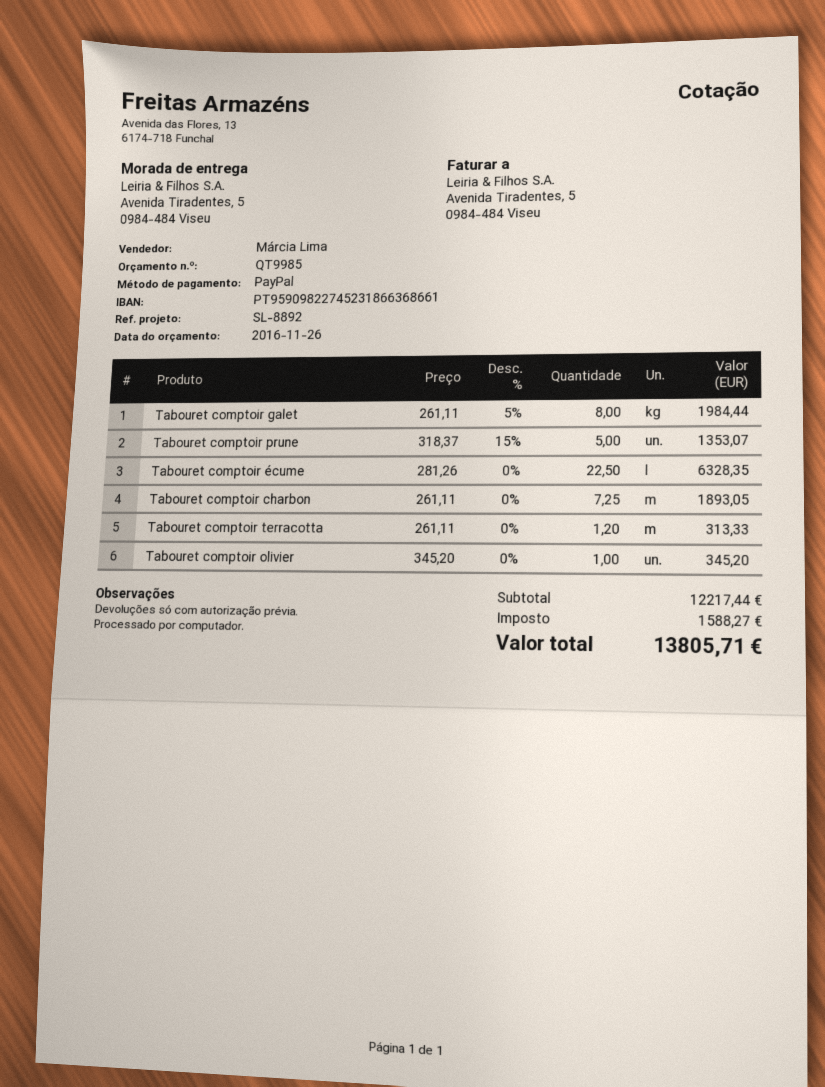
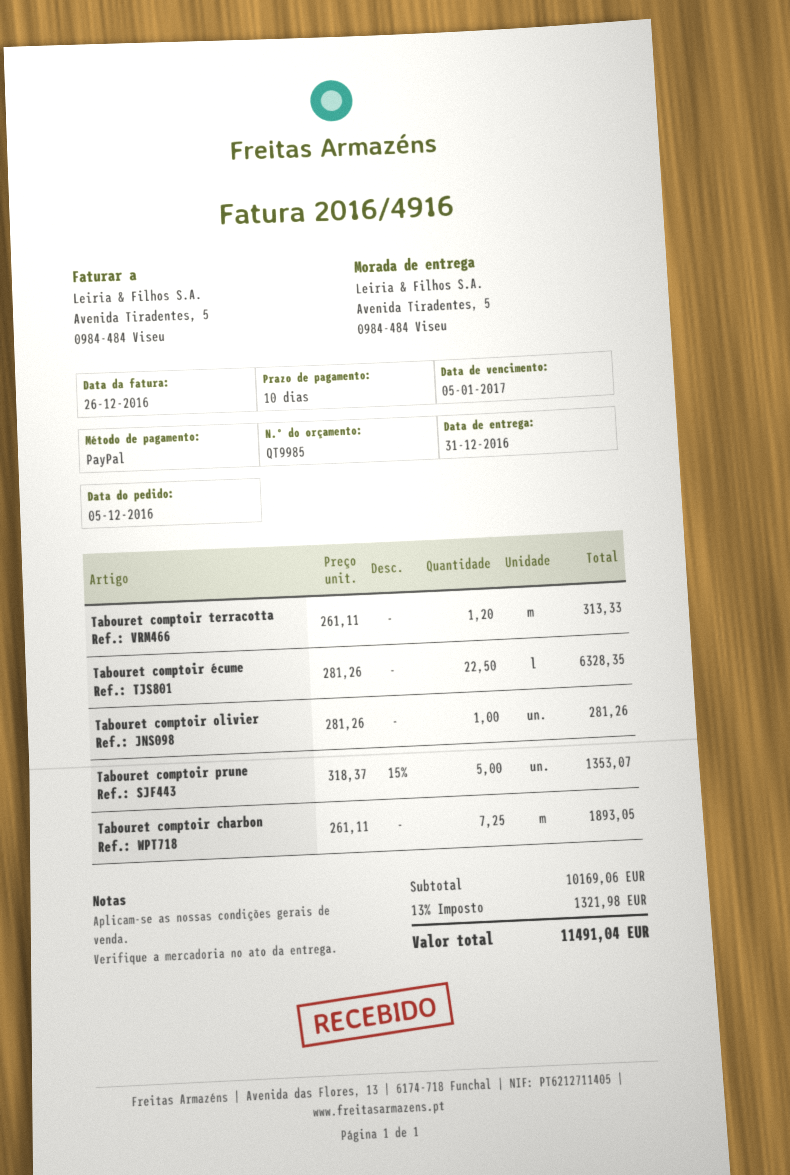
Tabouret comptoir galet: 8 x 261.11 - 5% = 1984.44 -> none
Tabouret comptoir olivier: 1 x 345.20 = 345.20 -> 1 x 281.26 = 281.26
subtotal: 12217.44 -> 10169.06
tax: 1588.27 -> 1321.98
total: 13805.71 -> 11491.04

